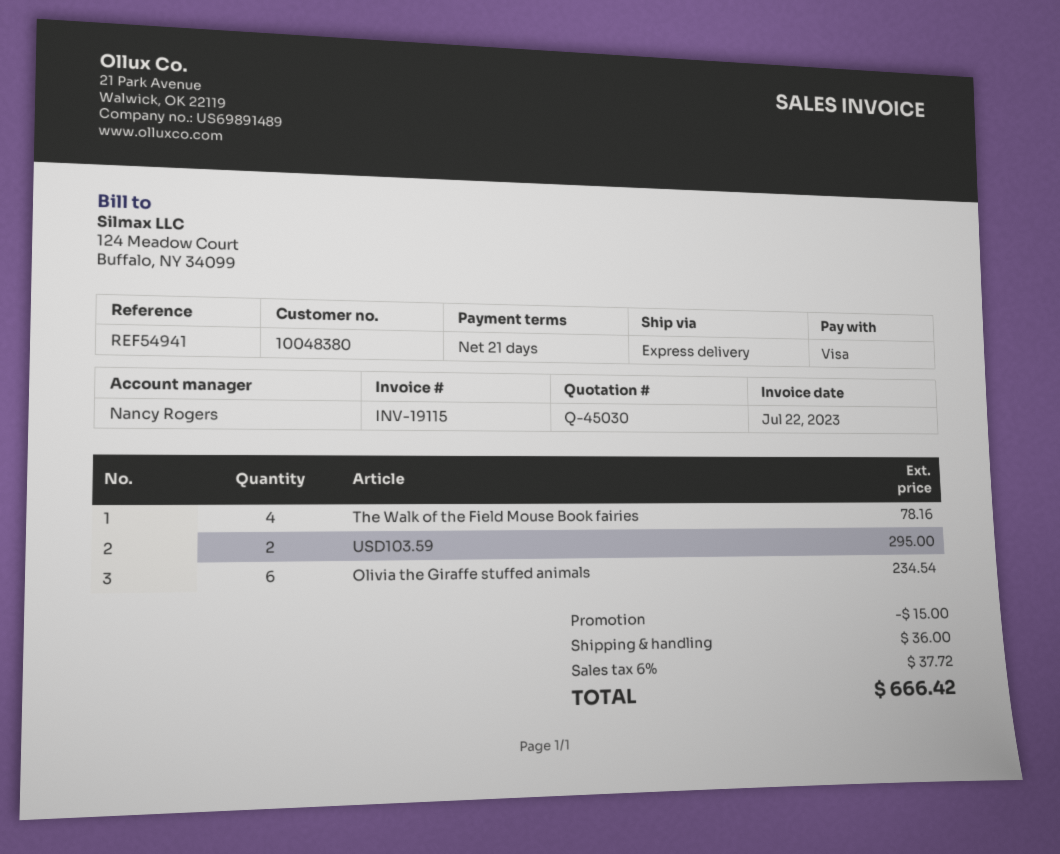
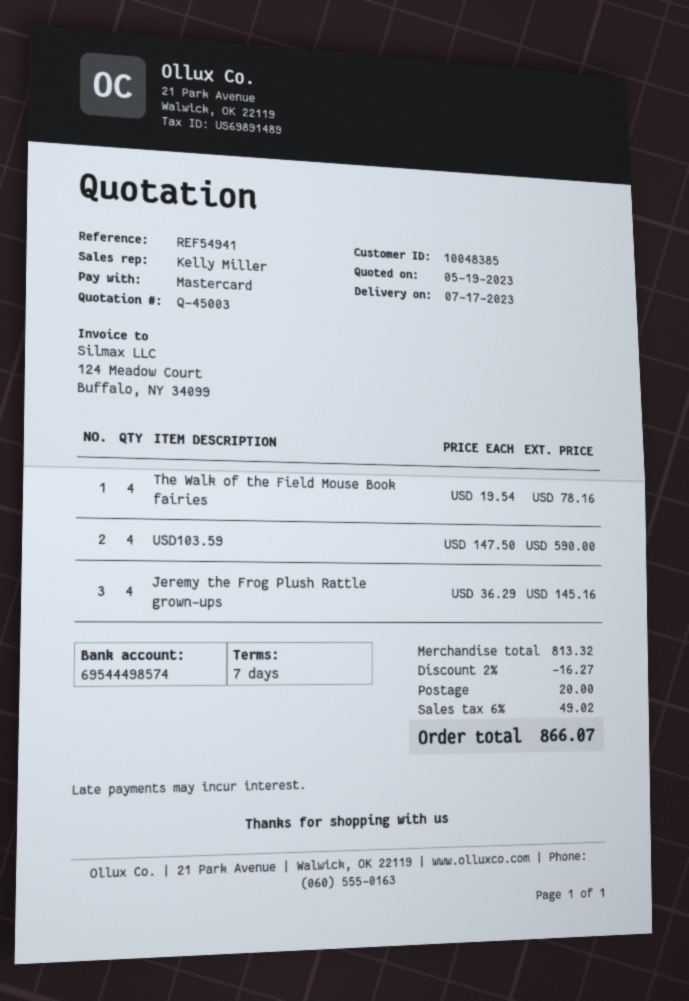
quote number: Q-45030 -> Q-45003
payment terms: 21 days -> 7 days
customer number: 10048380 -> 10048385
sales rep: Nancy Rogers -> Kelly Miller
payment method: Visa -> Mastercard
USD103.59: 2 for 295.00 -> 4 for 590.00
Olivia the Giraffe stuffed animals: 6 for 234.54 -> none
Jeremy the Frog Plush Rattle grown-ups: none -> 4 for 145.16
discount: 15.00 -> 16.27
shipping: 36.00 -> 20.00
tax: 6% = 37.72 -> 6% = 49.02
total: 666.42 -> 866.07

